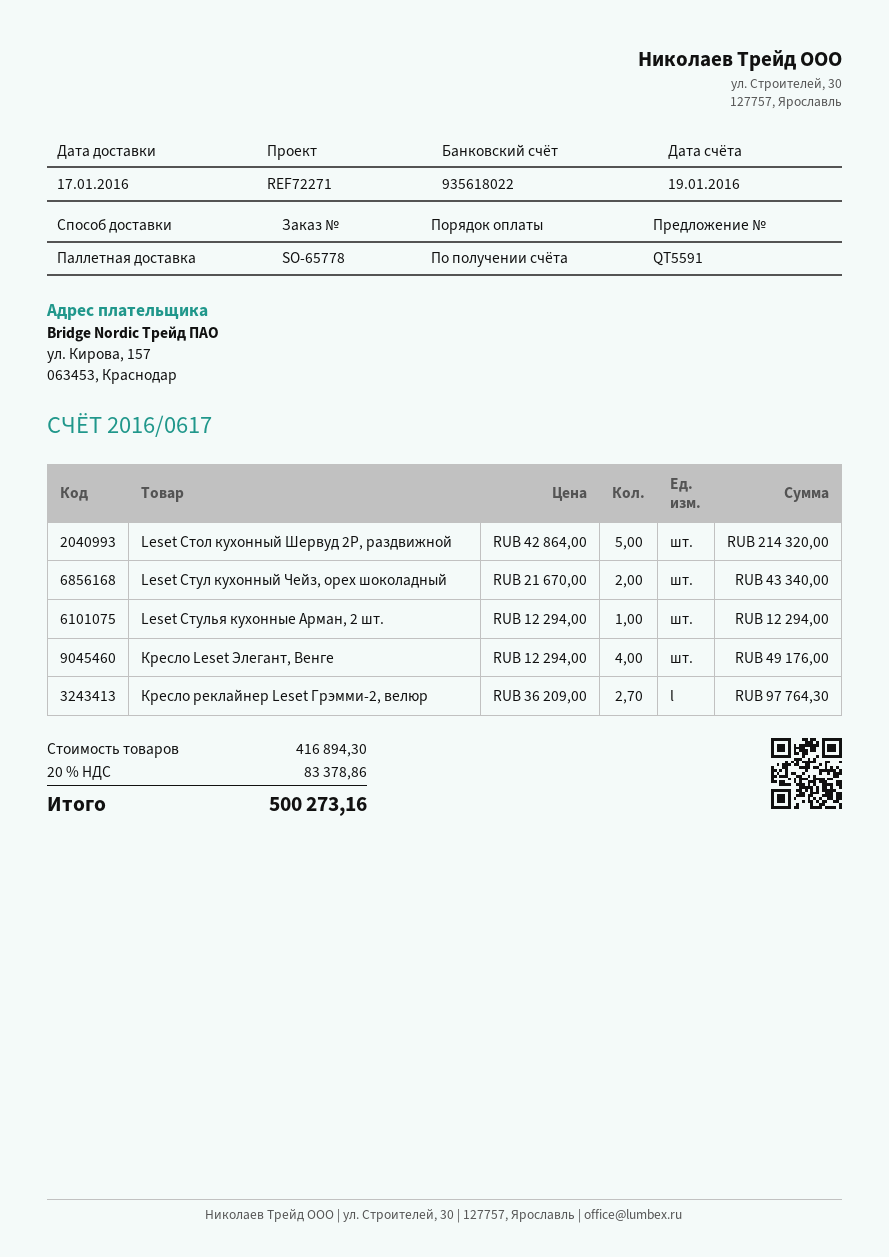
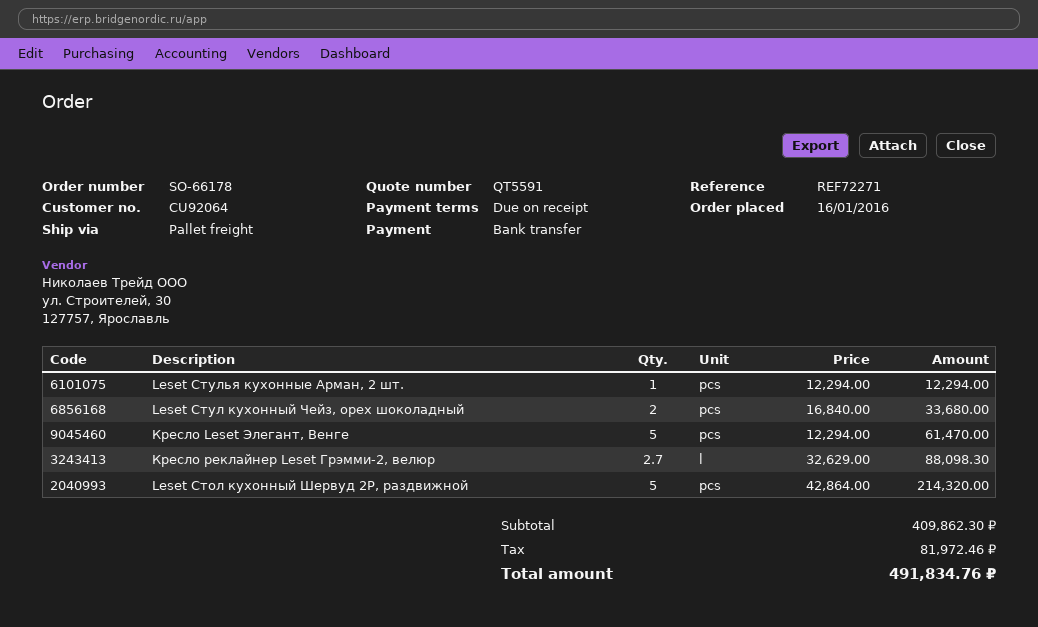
order number: SO-65778 -> SO-66178
Leset Стул кухонный Чейз, орех шоколадный: 2 x 21670.00 = 43340.00 -> 2 x 16840.00 = 33680.00
Кресло Leset Элегант, Венге: 4 x 12294.00 = 49176.00 -> 5 x 12294.00 = 61470.00
Кресло реклайнер Leset Грэмми-2, велюр: 2.7 x 36209.00 = 97764.30 -> 2.7 x 32629.00 = 88098.30
subtotal: 416894.30 -> 409862.30
tax: 83378.86 -> 81972.46
total: 500273.16 -> 491834.76

